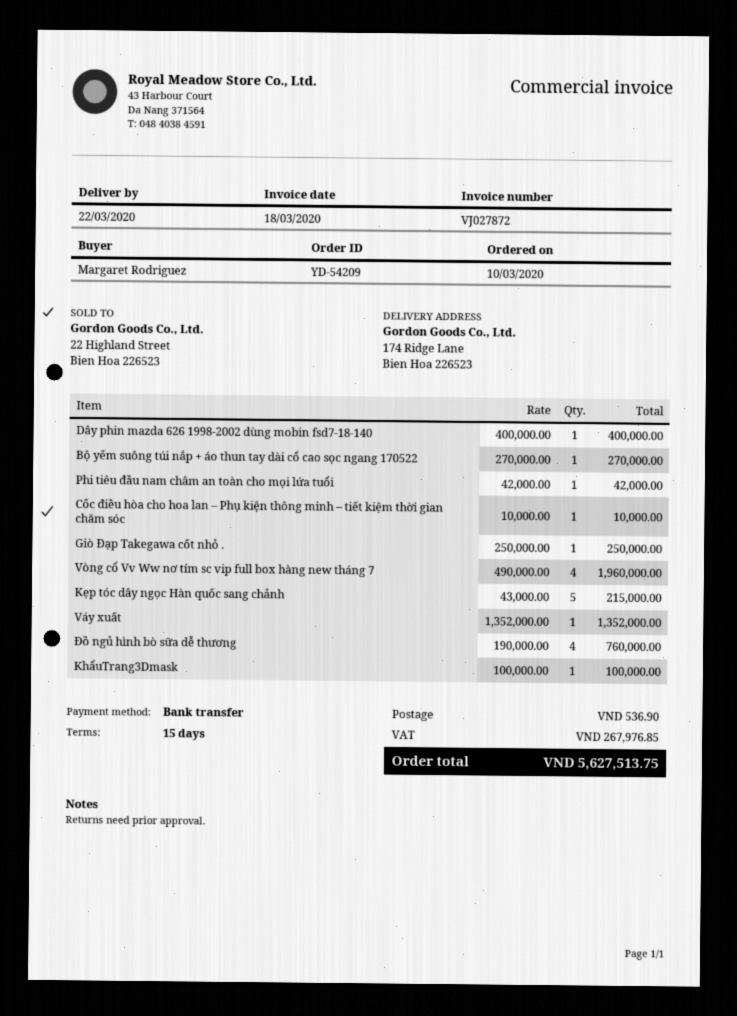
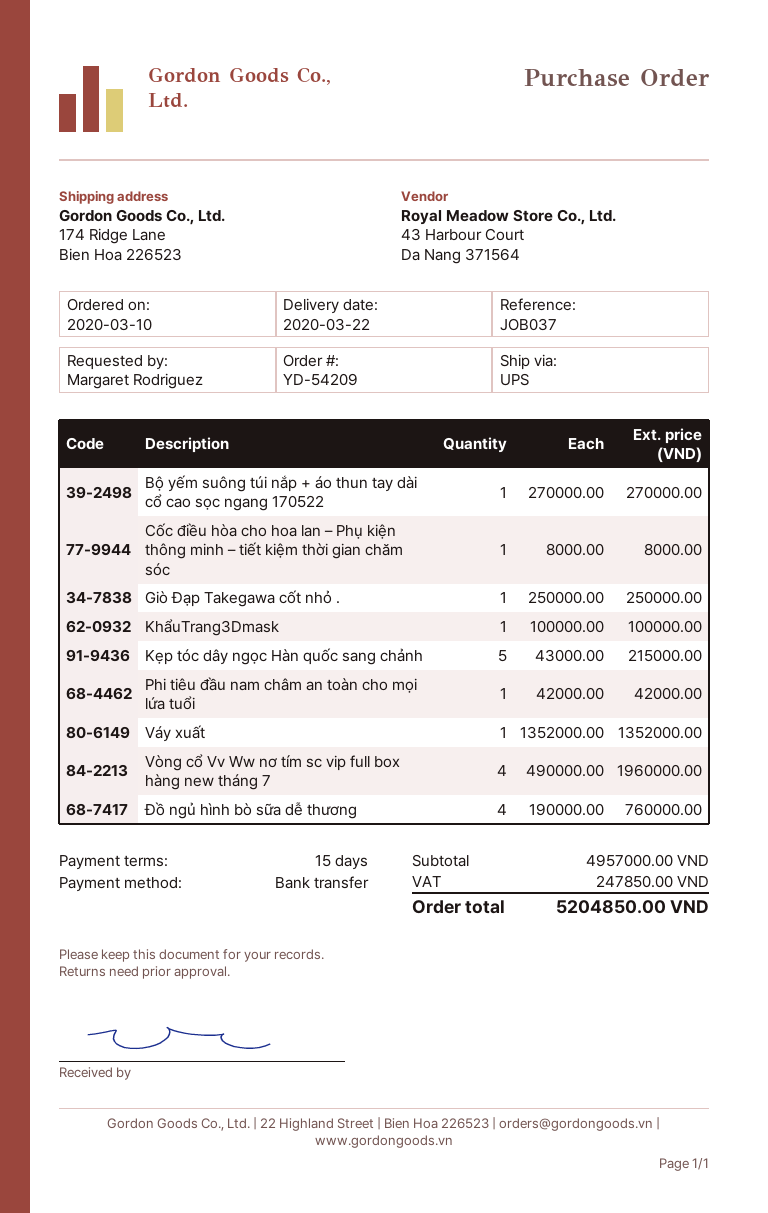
Dây phin mazda 626 1998-2002 dùng mobin fsd7-18-140: 1 x 400000.00 = 400000.00 -> none
Cốc điều hòa cho hoa lan – Phụ kiện thông minh – tiết kiệm thời gian chăm sóc: 1 x 10000.00 = 10000.00 -> 1 x 8000.00 = 8000.00
shipping: 536.90 -> none
tax: 267976.85 -> 247850.00
total: 5627513.75 -> 5204850.00

